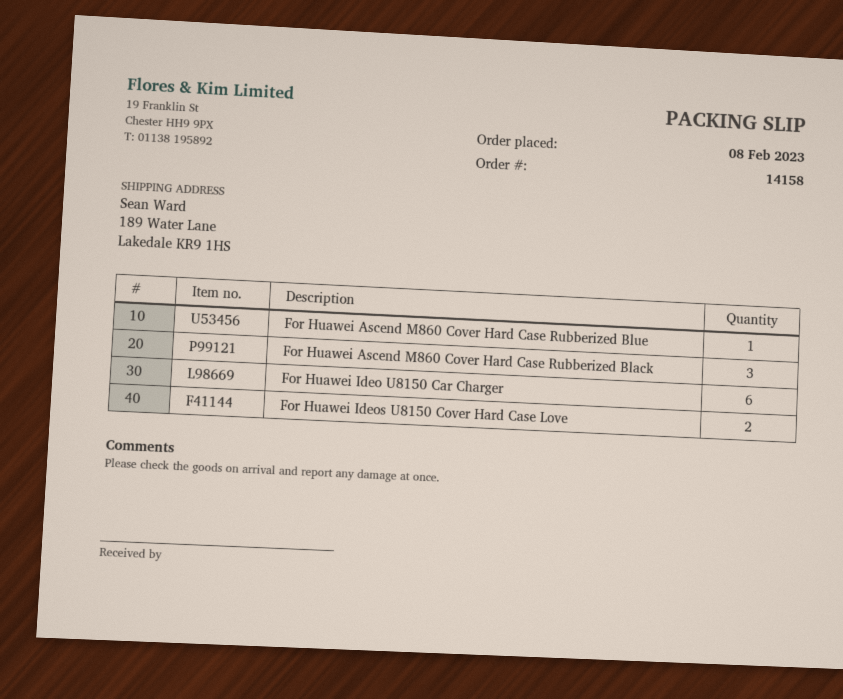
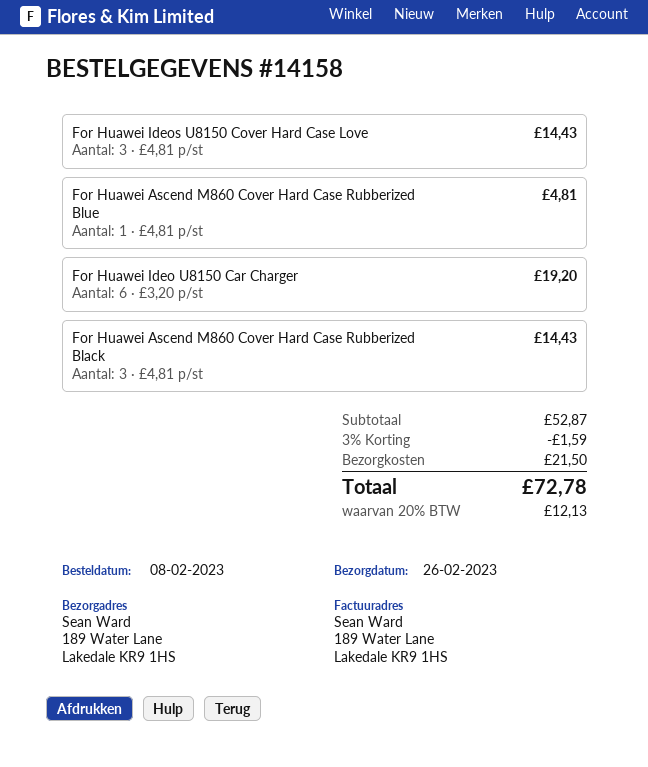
For Huawei Ideos U8150 Cover Hard Case Love: 2 -> 3

